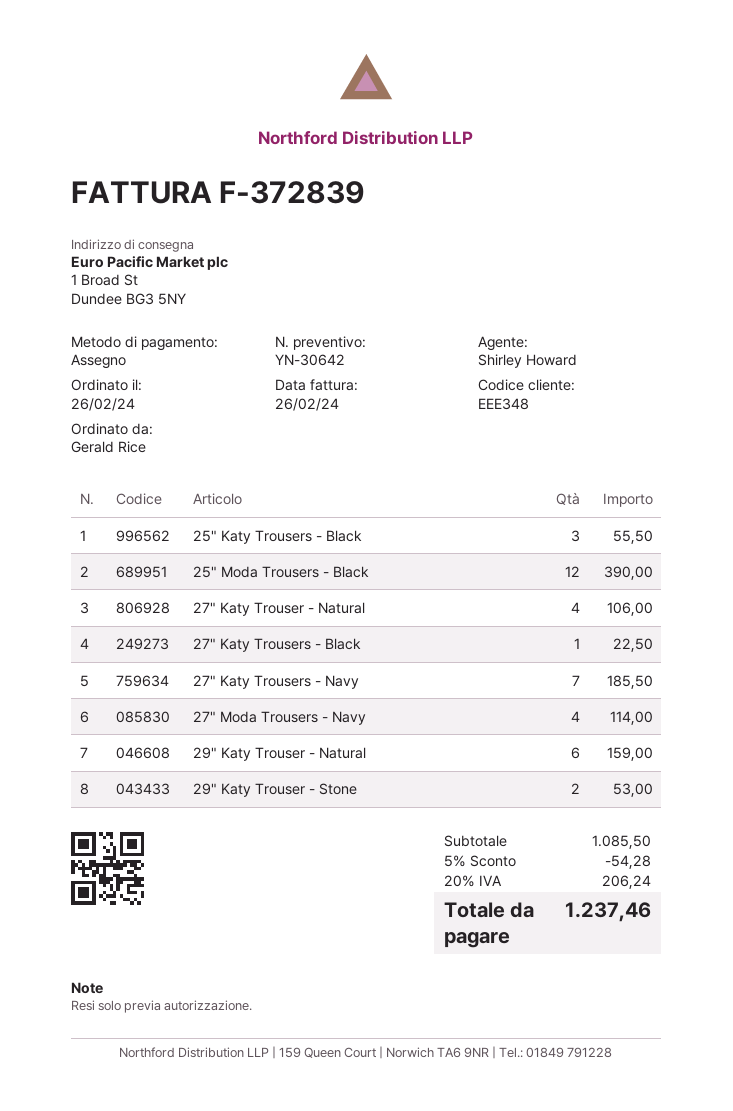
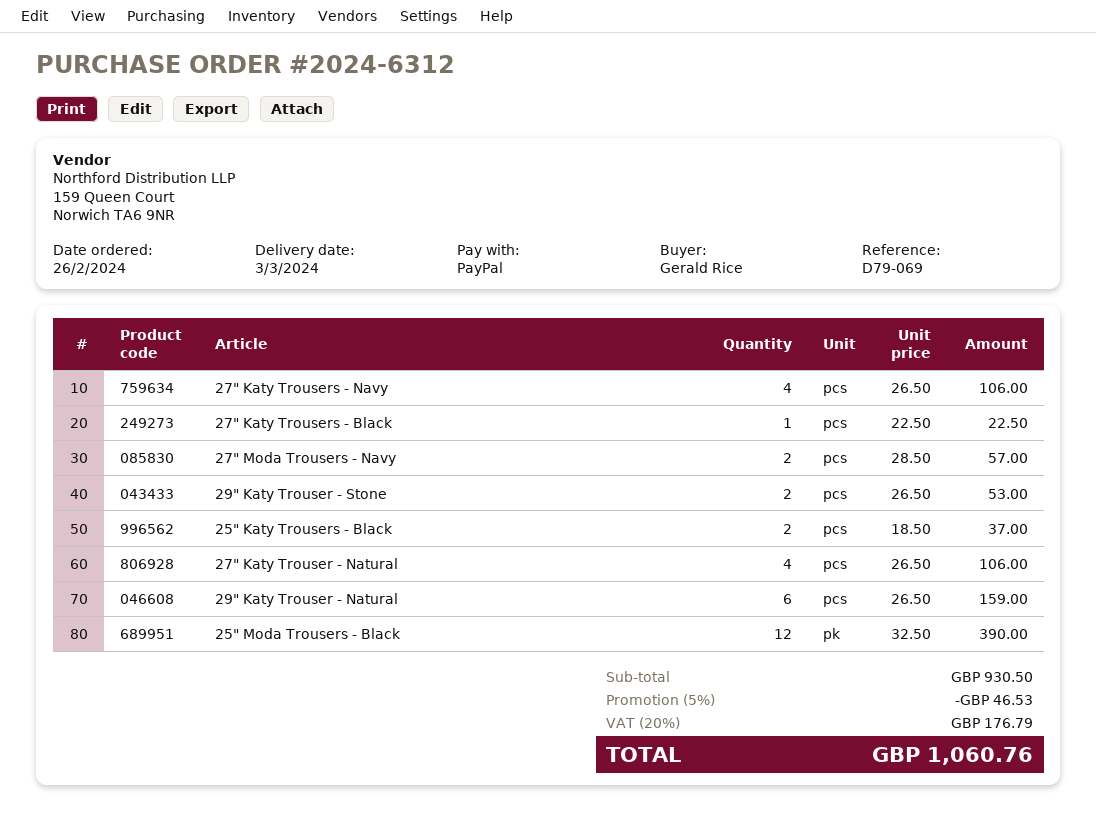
payment method: cheque -> PayPal
25" Katy Trousers - Black: 3 for 55.50 -> 2 for 37.00
27" Katy Trousers - Navy: 7 for 185.50 -> 4 for 106.00
27" Moda Trousers - Navy: 4 for 114.00 -> 2 for 57.00
subtotal: 1085.50 -> 930.50
discount: 5% = 54.28 -> 5% = 46.53
tax: 20% = 206.24 -> 20% = 176.79
total: 1237.46 -> 1060.76

